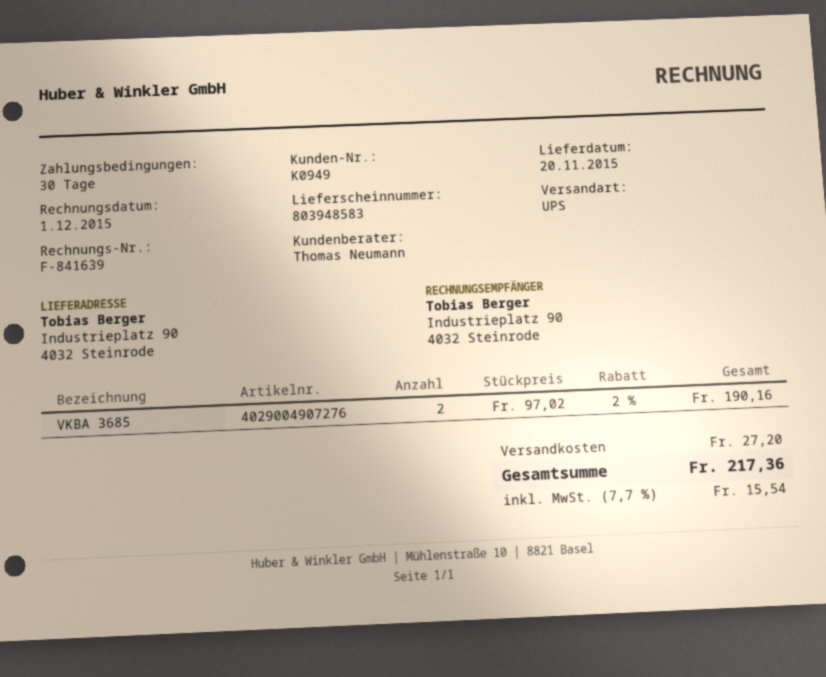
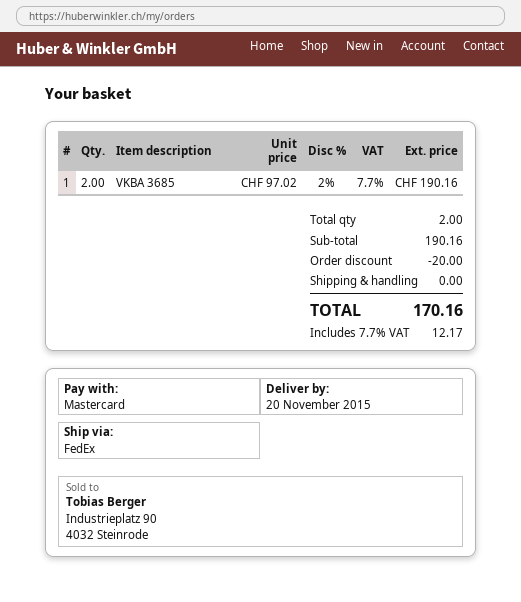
shipping method: UPS -> FedEx
discount: none -> 20.00
shipping: 27.20 -> 0.00
tax: 7.7% = 15.54 -> 7.7% = 12.17
total: 217.36 -> 170.16

